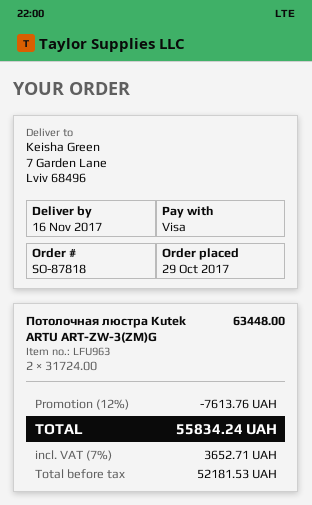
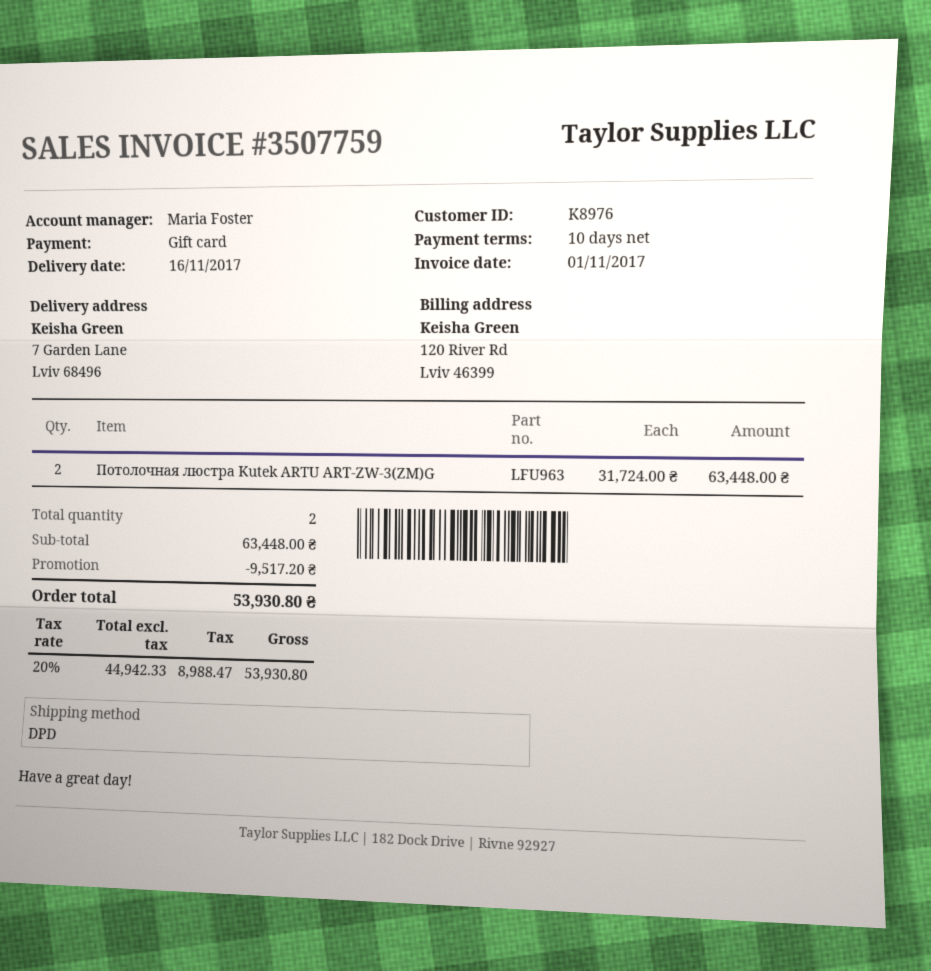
payment method: Visa -> gift card
discount: 7613.76 -> 9517.20
net: 52181.53 -> 44942.33
tax: 7% = 3652.71 -> 20% = 8988.47
total: 55834.24 -> 53930.80

